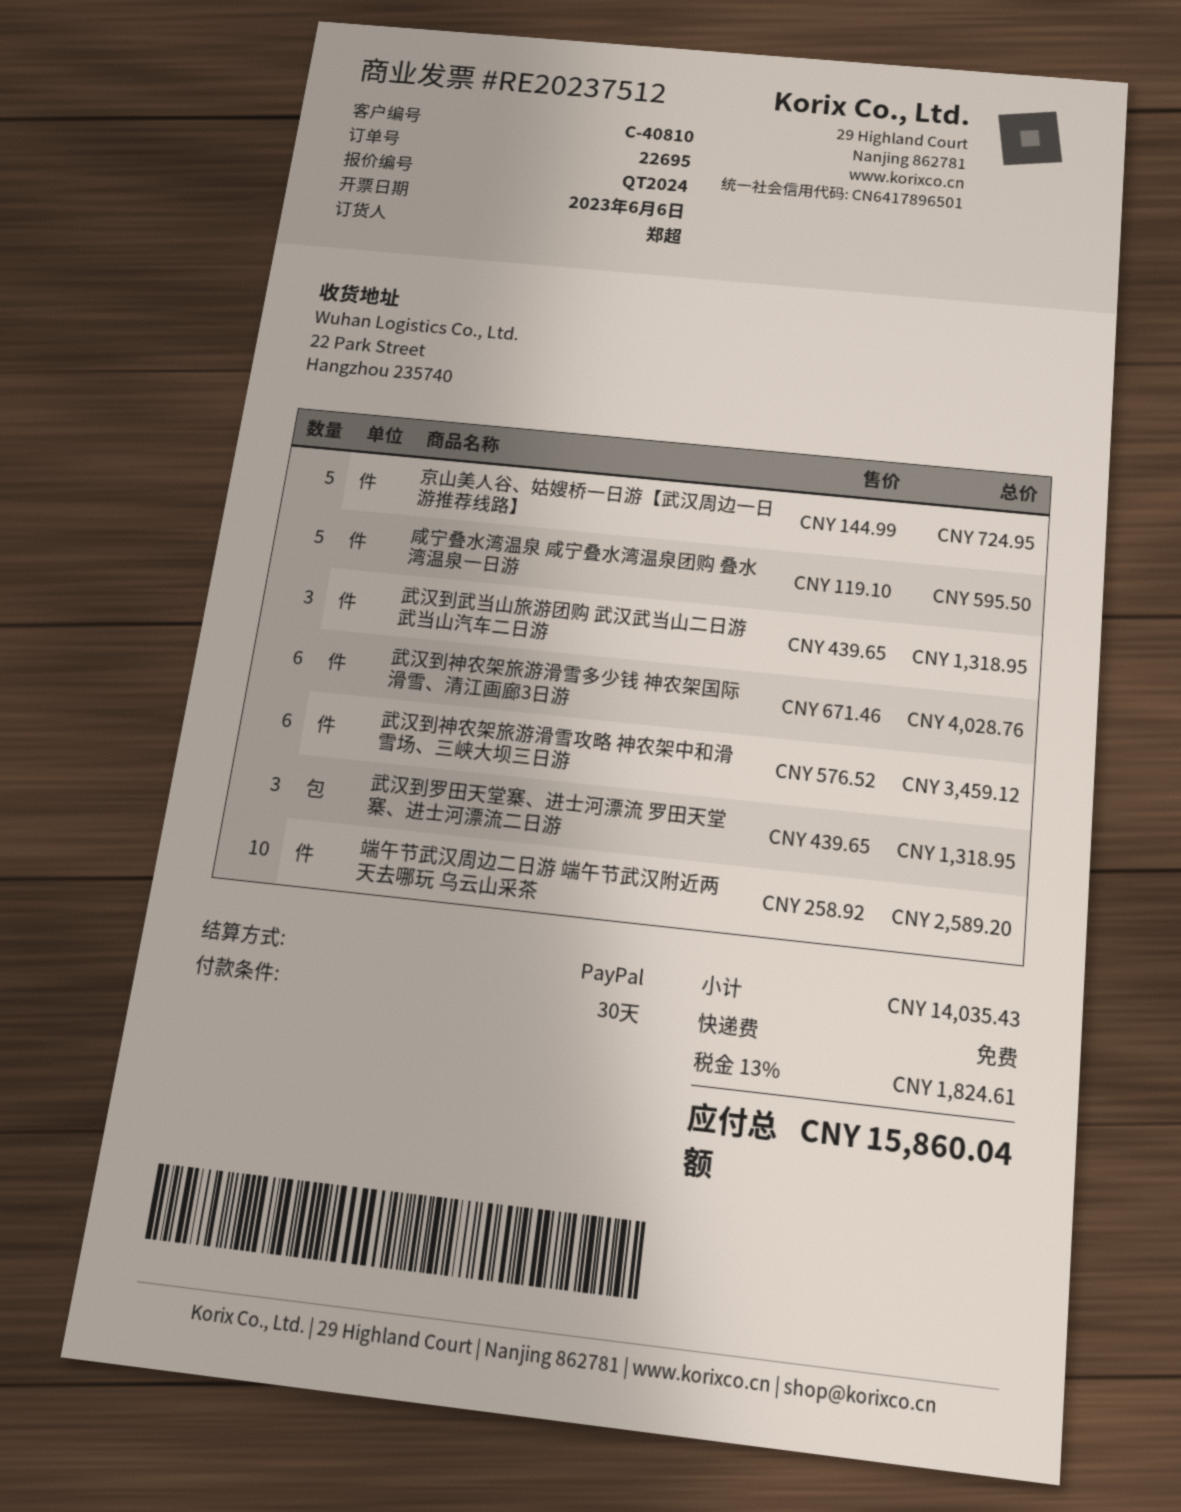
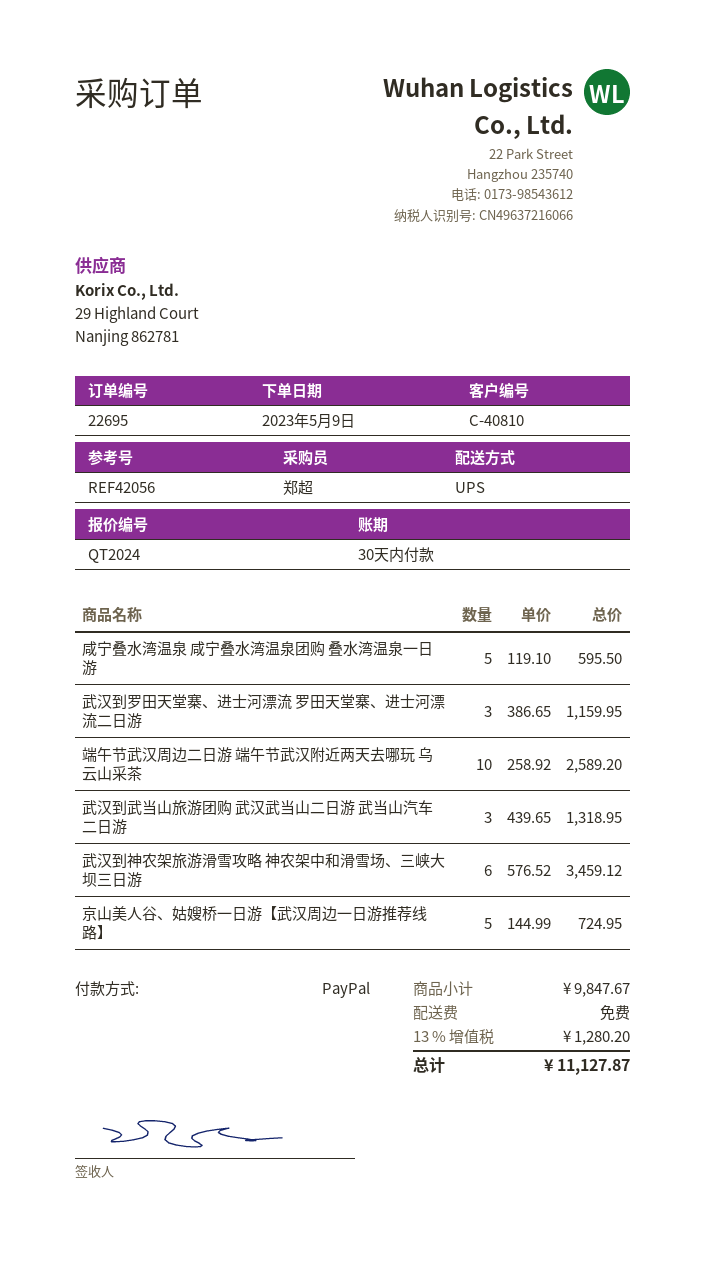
武汉到神农架旅游滑雪多少钱 神农架国际滑雪、清江画廊3日游: 6 x 671.46 = 4028.76 -> none
武汉到罗田天堂寨、进士河漂流 罗田天堂寨、进士河漂流二日游: 3 x 439.65 = 1318.95 -> 3 x 386.65 = 1159.95
subtotal: 14035.43 -> 9847.67
tax: 13% = 1824.61 -> 13% = 1280.20
total: 15860.04 -> 11127.87

